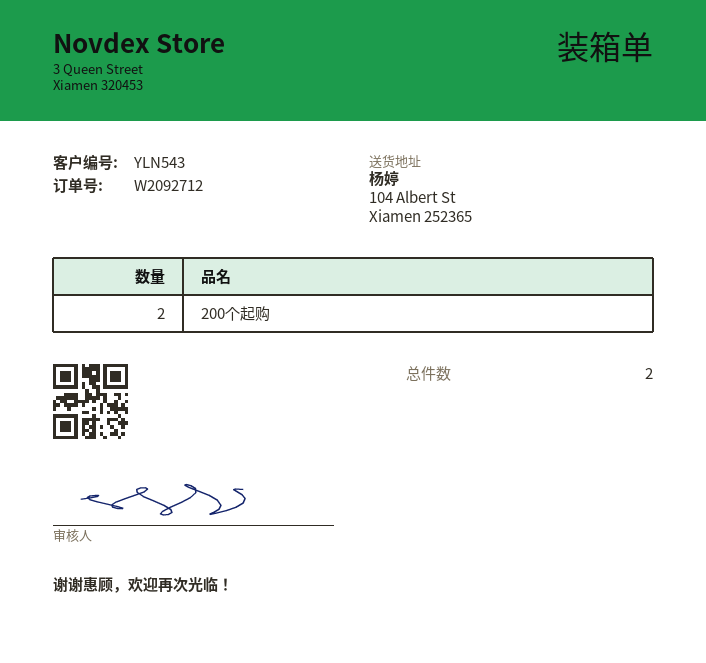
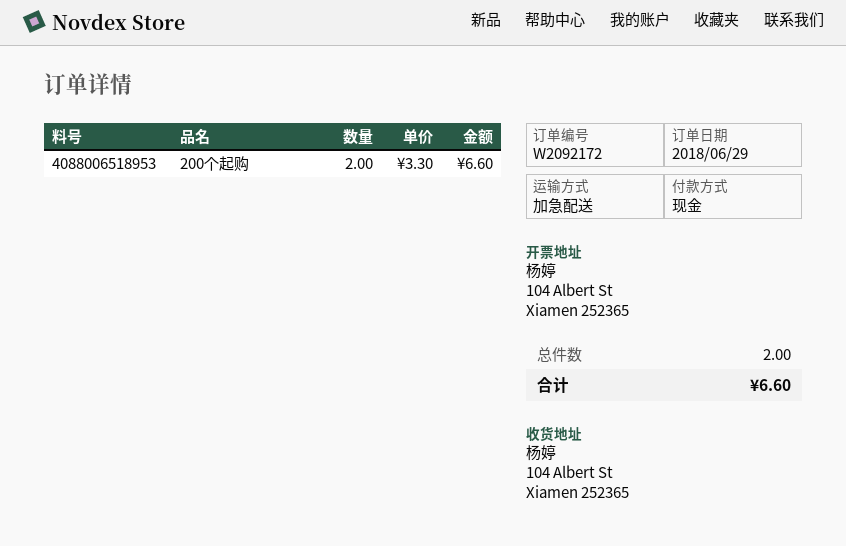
order number: W2092712 -> W2092172

